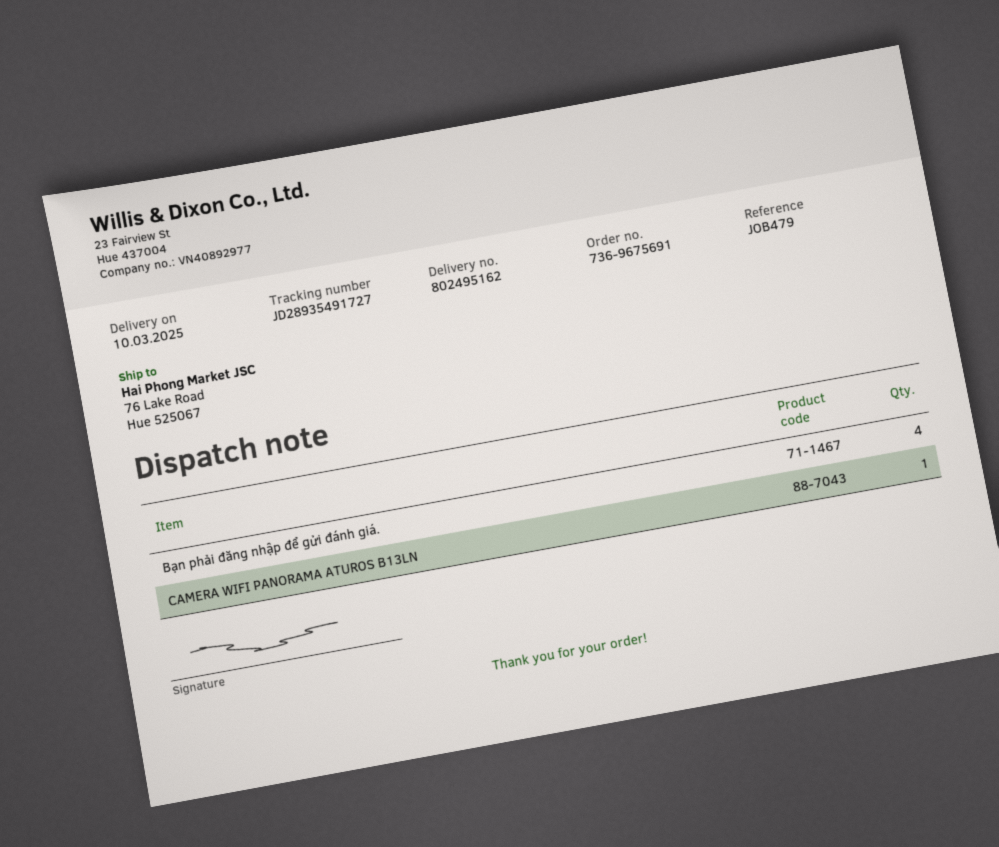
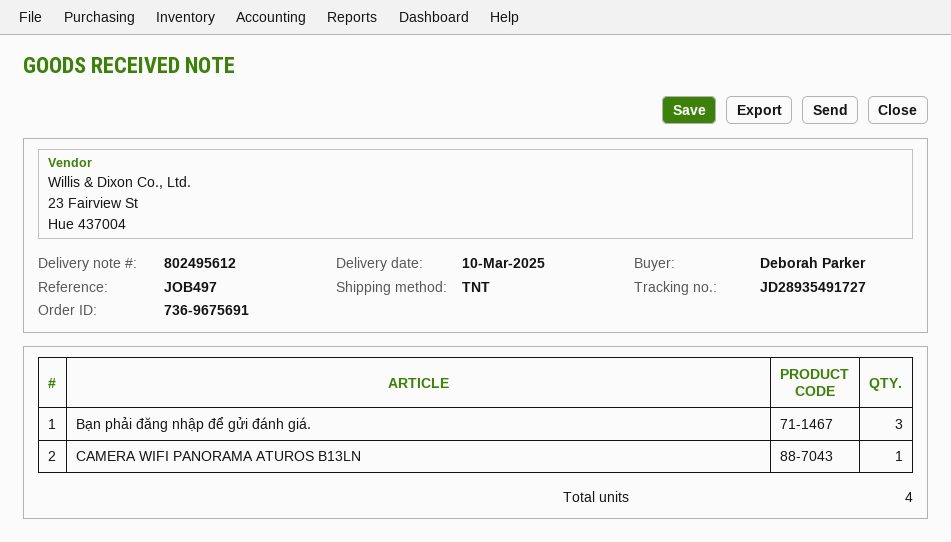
delivery note number: 802495162 -> 802495612
reference: JOB479 -> JOB497
Bạn phải đăng nhập để gửi đánh giá.: 4 -> 3

